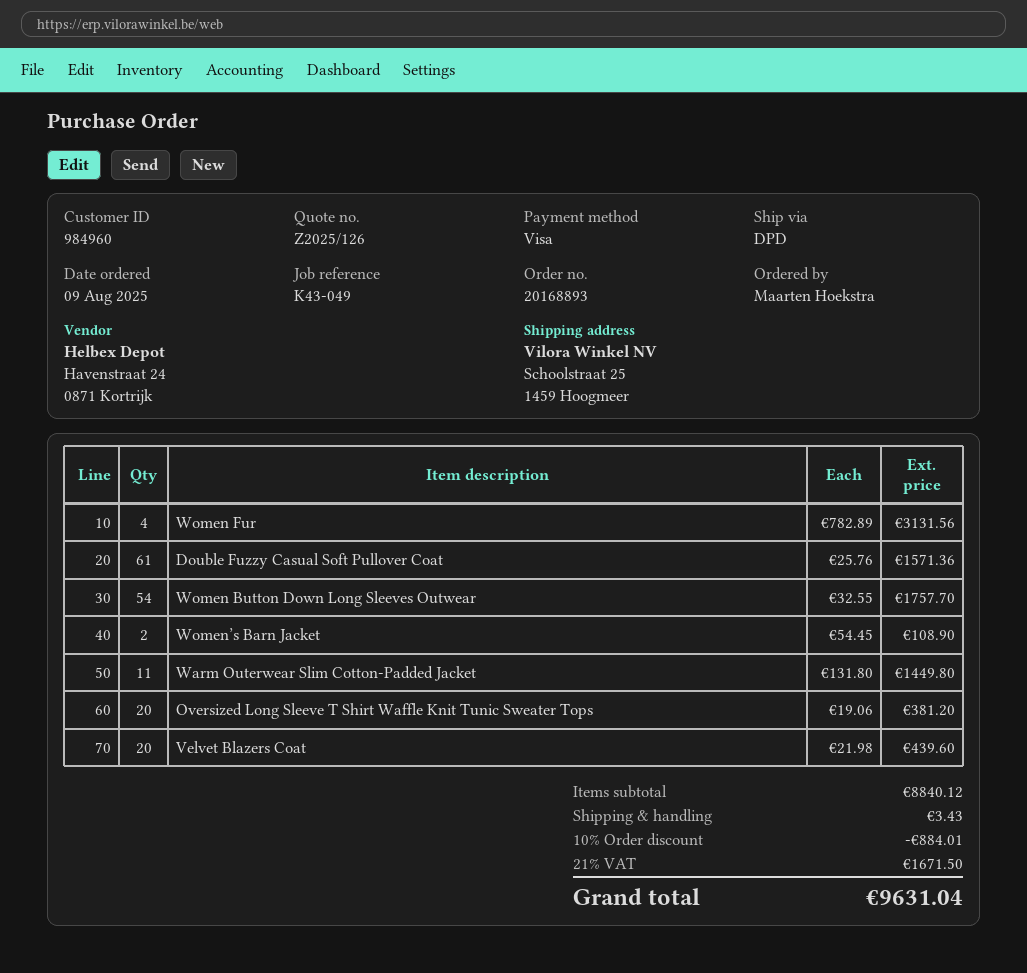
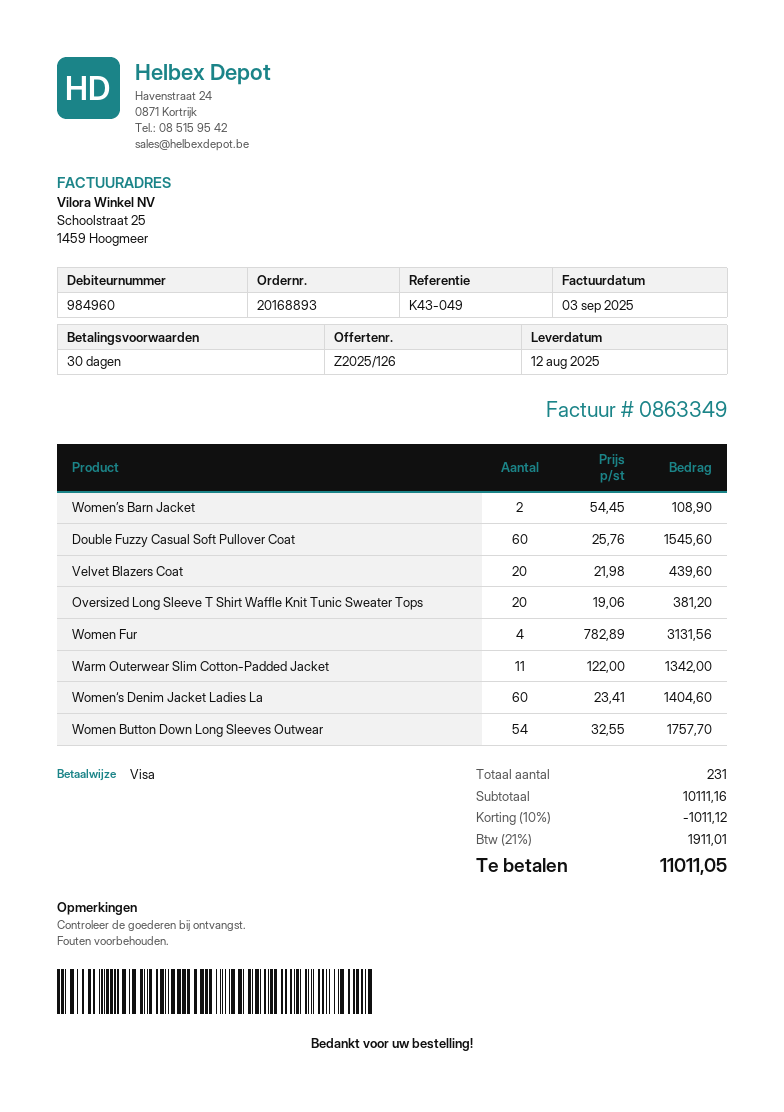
Double Fuzzy Casual Soft Pullover Coat: 61 x 25.76 = 1571.36 -> 60 x 25.76 = 1545.60
Warm Outerwear Slim Cotton-Padded Jacket: 11 x 131.80 = 1449.80 -> 11 x 122.00 = 1342.00
Women‘s Denim Jacket Ladies La: none -> 60 x 23.41 = 1404.60
subtotal: 8840.12 -> 10111.16
discount: 10% = 884.01 -> 10% = 1011.12
shipping: 3.43 -> none
tax: 21% = 1671.50 -> 21% = 1911.01
total: 9631.04 -> 11011.05

